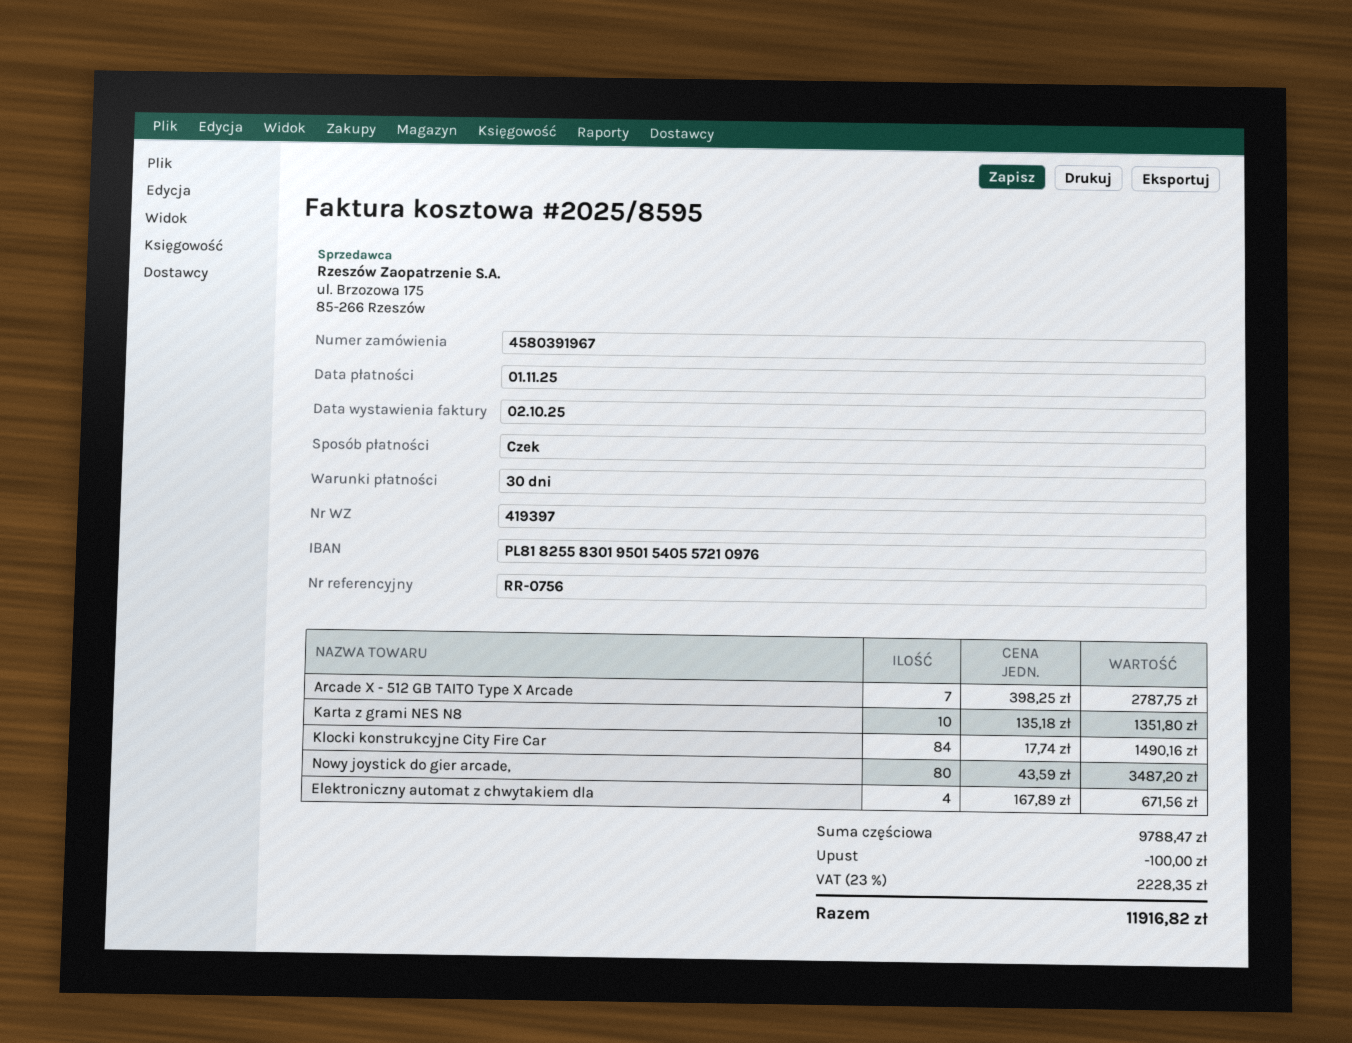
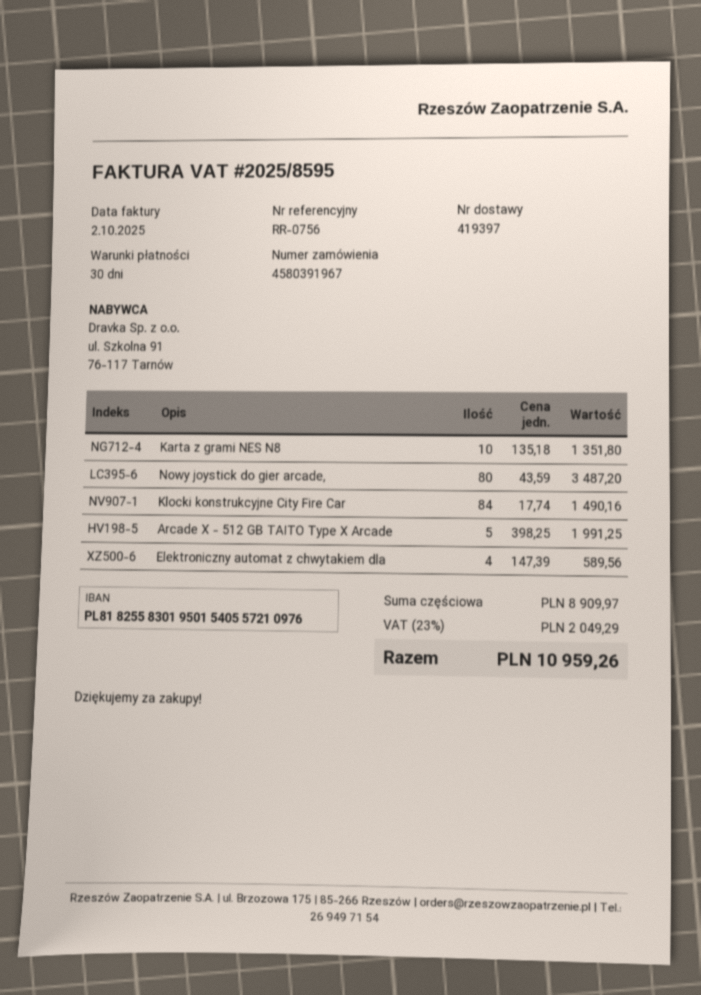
Arcade X - 512 GB TAITO Type X Arcade: 7 x 398.25 = 2787.75 -> 5 x 398.25 = 1991.25
Elektroniczny automat z chwytakiem dla: 4 x 167.89 = 671.56 -> 4 x 147.39 = 589.56
subtotal: 9788.47 -> 8909.97
discount: 100.00 -> none
tax: 23% = 2228.35 -> 23% = 2049.29
total: 11916.82 -> 10959.26

